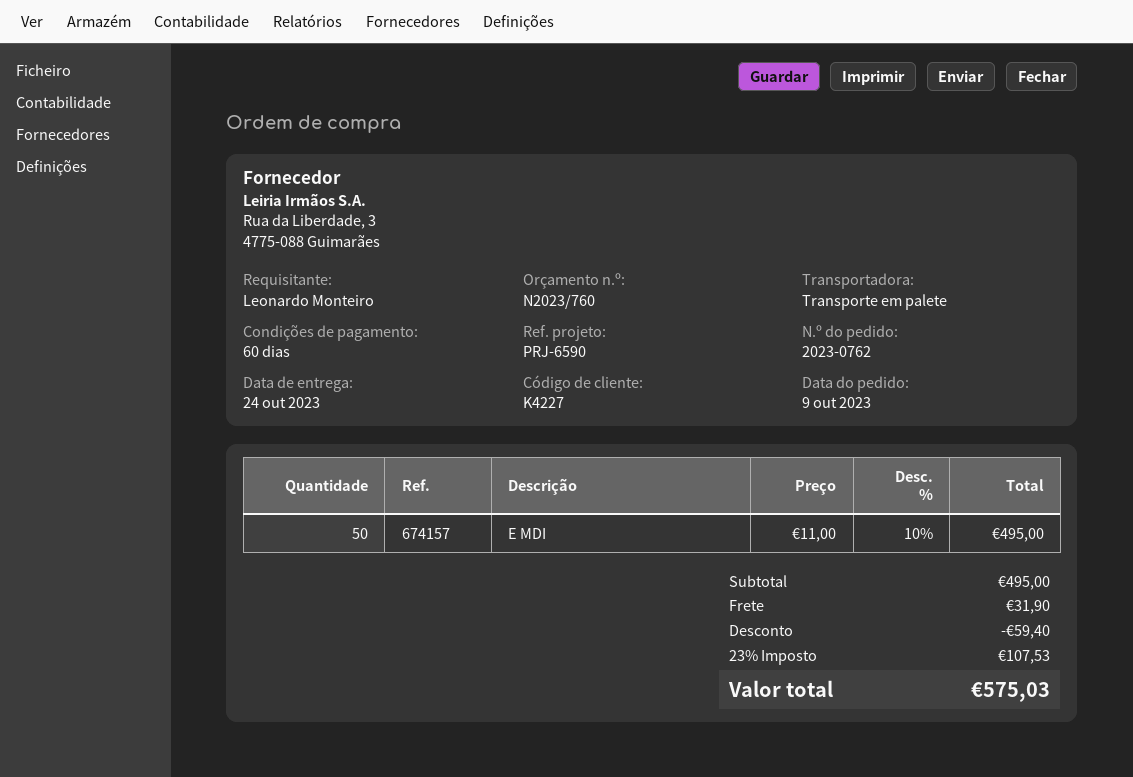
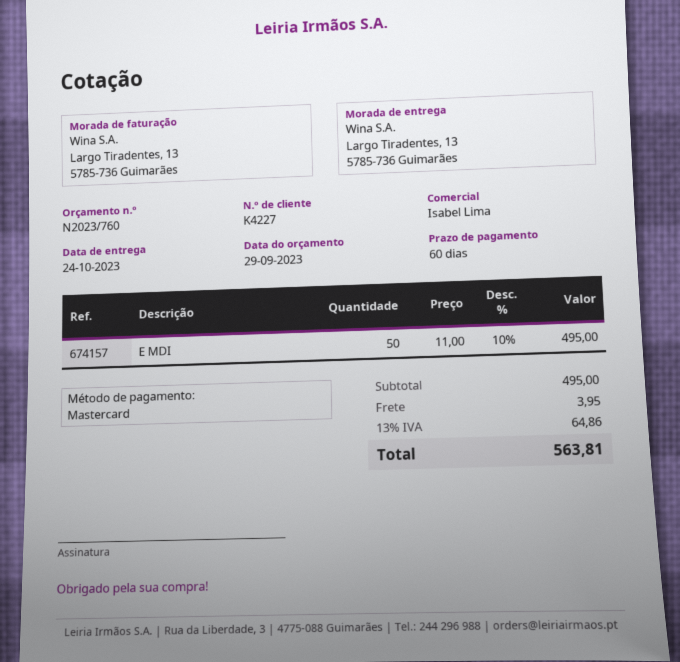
discount: 59.40 -> none
shipping: 31.90 -> 3.95
tax: 23% = 107.53 -> 13% = 64.86
total: 575.03 -> 563.81

